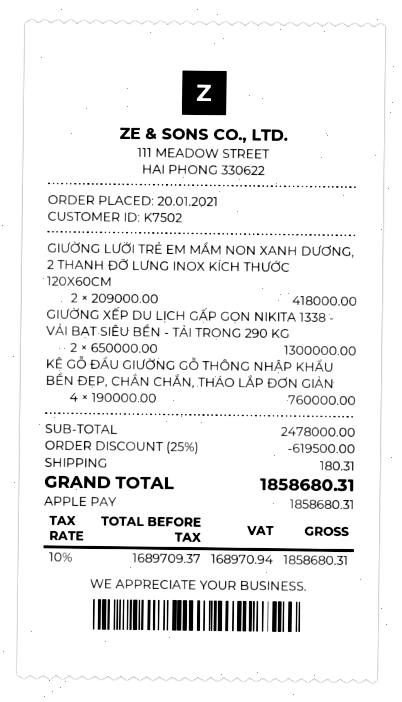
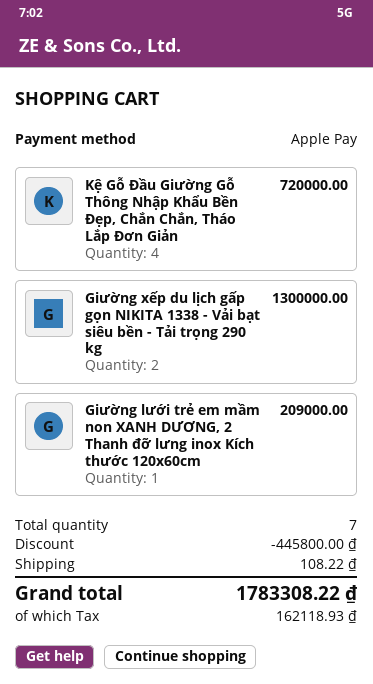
GIƯỜNG LƯỚI TRẺ EM MẦM NON XANH DƯƠNG, 2 THANH ĐỠ LƯNG INOX KÍCH THƯỚC 120X60CM: 2 for 418000.00 -> 1 for 209000.00
KỆ GỖ ĐẦU GIƯỜNG GỖ THÔNG NHẬP KHẨU BỀN ĐẸP, CHẮN CHẮN, THÁO LẮP ĐƠN GIẢN: 4 for 760000.00 -> 4 for 720000.00
discount: 619500.00 -> 445800.00
shipping: 180.31 -> 108.22
tax: 168970.94 -> 162118.93
total: 1858680.31 -> 1783308.22

